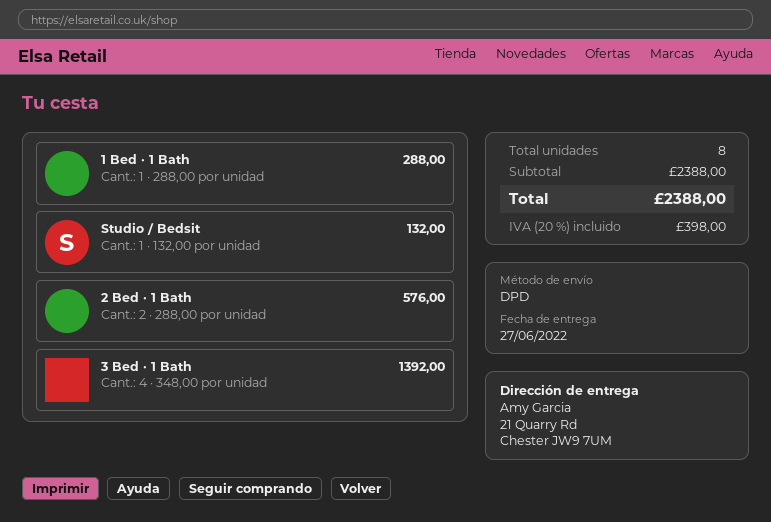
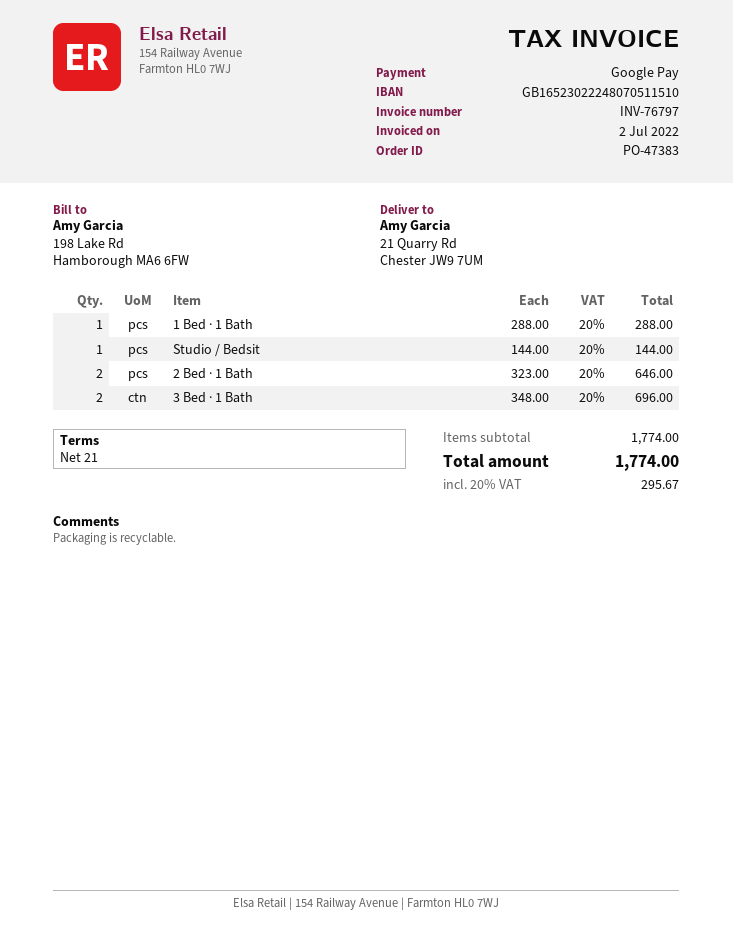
Studio / Bedsit: 1 x 132.00 = 132.00 -> 1 x 144.00 = 144.00
2 Bed · 1 Bath: 2 x 288.00 = 576.00 -> 2 x 323.00 = 646.00
3 Bed · 1 Bath: 4 x 348.00 = 1392.00 -> 2 x 348.00 = 696.00
subtotal: 2388.00 -> 1774.00
tax: 20% = 398.00 -> 20% = 295.67
total: 2388.00 -> 1774.00

